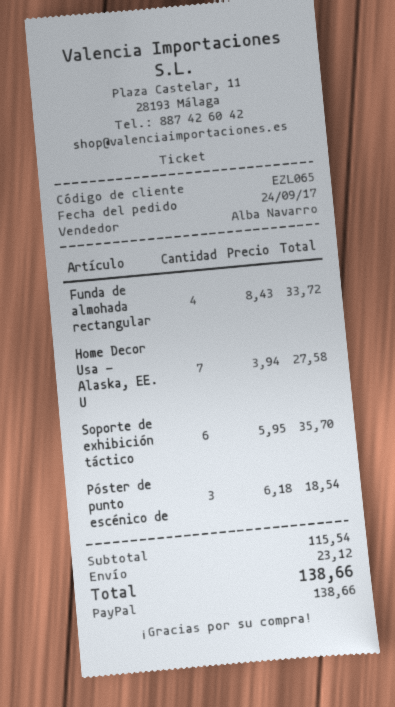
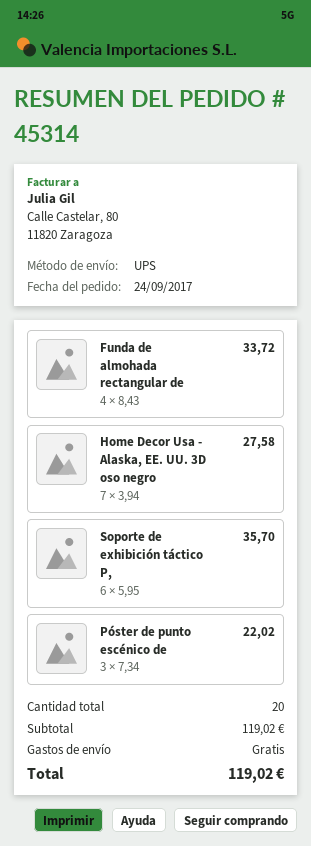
Póster de punto escénico de: 3 x 6.18 = 18.54 -> 3 x 7.34 = 22.02
subtotal: 115.54 -> 119.02
shipping: 23.12 -> 0.00
total: 138.66 -> 119.02

